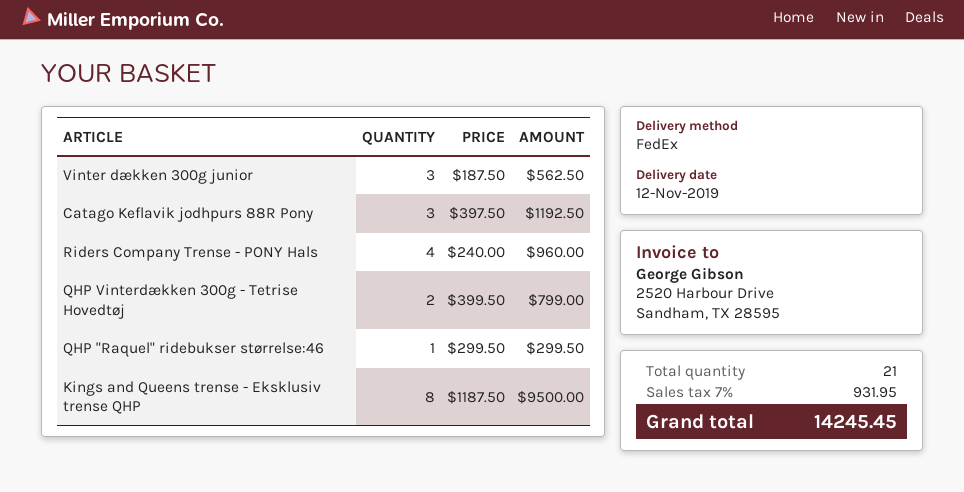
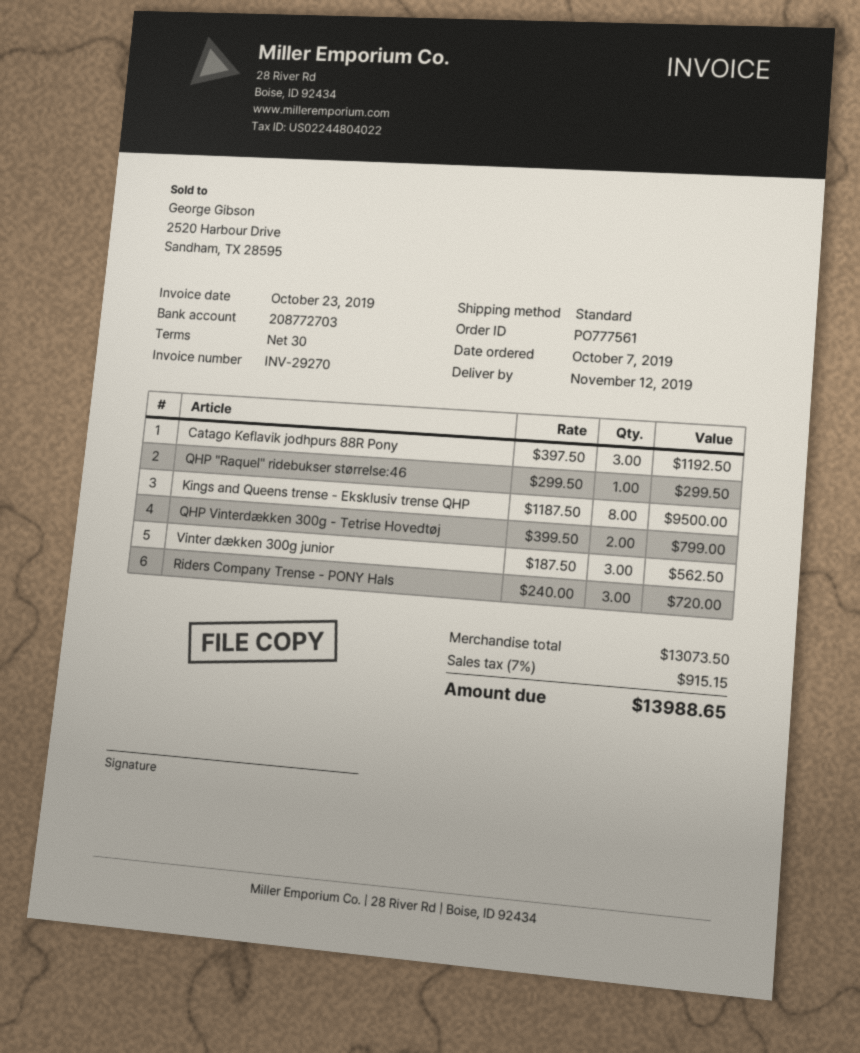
shipping method: FedEx -> standard
Riders Company Trense - PONY Hals: 4 x 240.00 = 960.00 -> 3 x 240.00 = 720.00
tax: 7% = 931.95 -> 7% = 915.15
total: 14245.45 -> 13988.65

